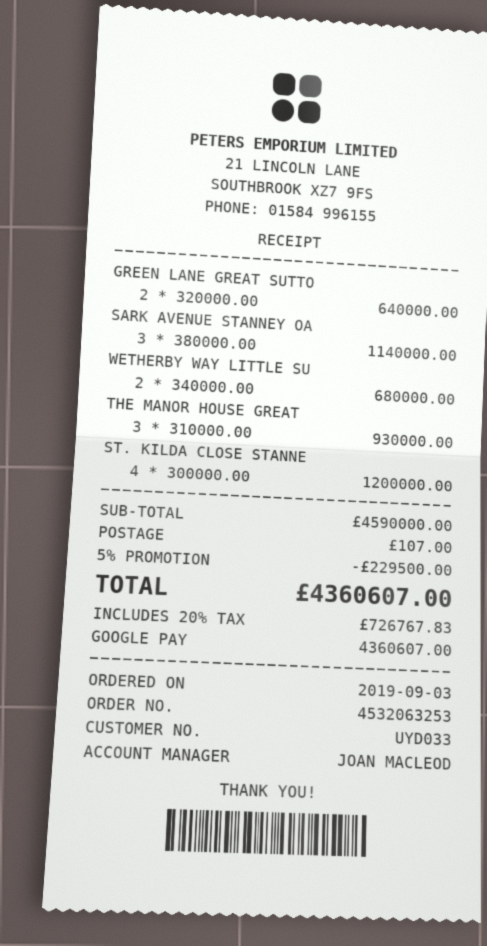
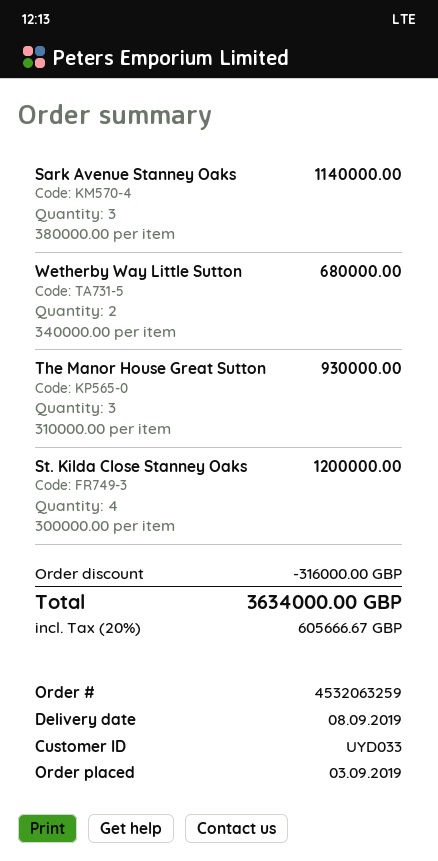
order number: 4532063253 -> 4532063259
GREEN LANE GREAT SUTTO: 2 x 320000.00 = 640000.00 -> none
discount: 229500.00 -> 316000.00
shipping: 107.00 -> none
tax: 20% = 726767.83 -> 20% = 605666.67
total: 4360607.00 -> 3634000.00

